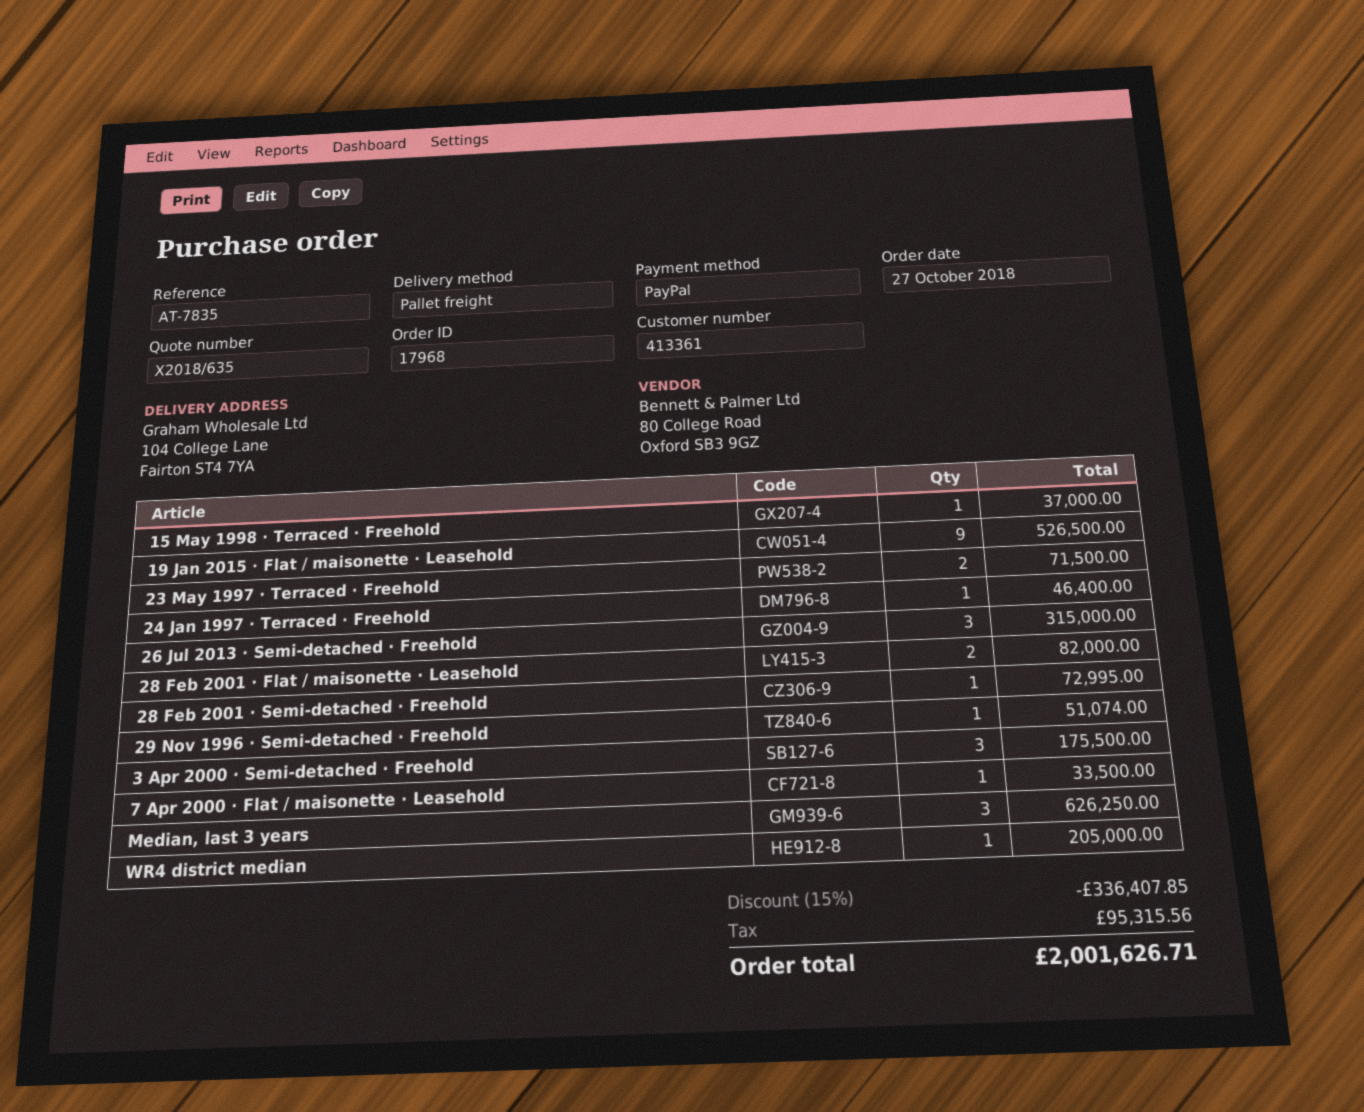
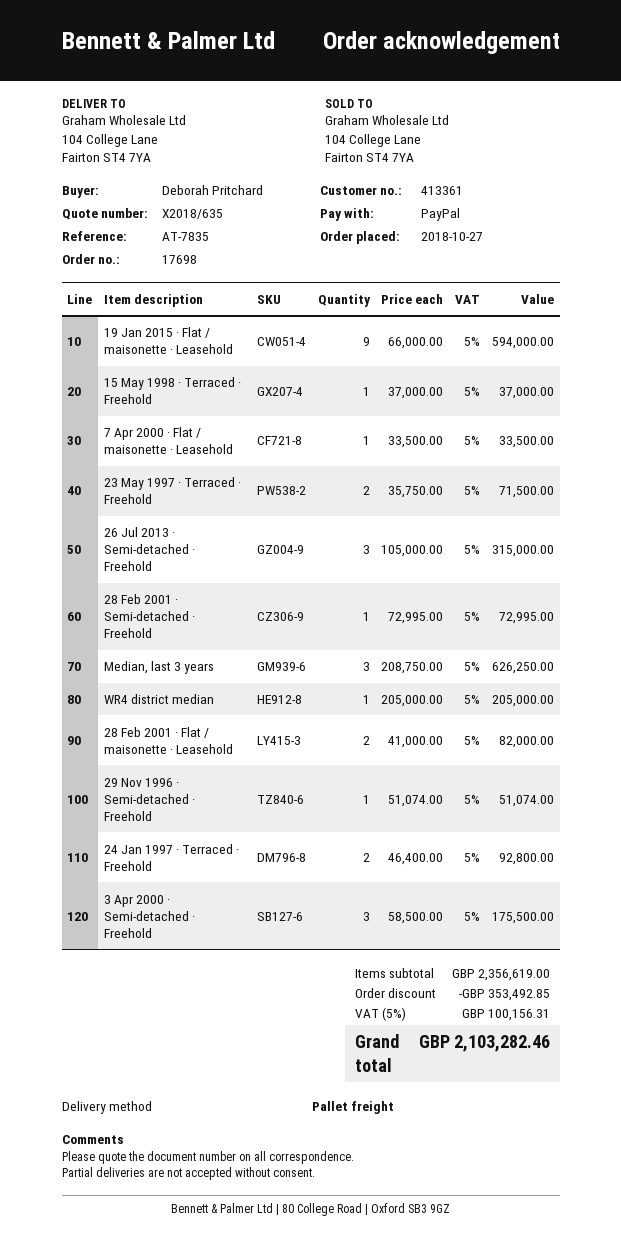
order number: 17968 -> 17698
19 Jan 2015 · Flat / maisonette · Leasehold: 9 for 526500.00 -> 9 for 594000.00
24 Jan 1997 · Terraced · Freehold: 1 for 46400.00 -> 2 for 92800.00
discount: 336407.85 -> 353492.85
tax: 95315.56 -> 100156.31
total: 2001626.71 -> 2103282.46

